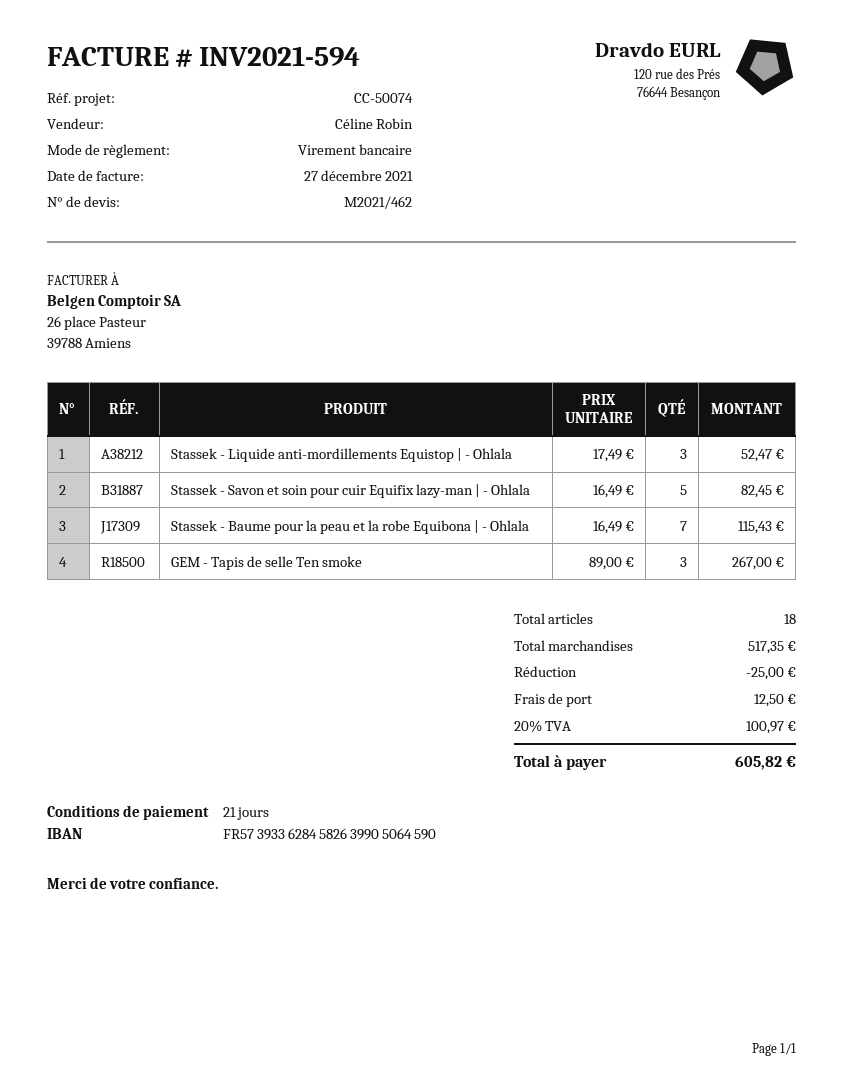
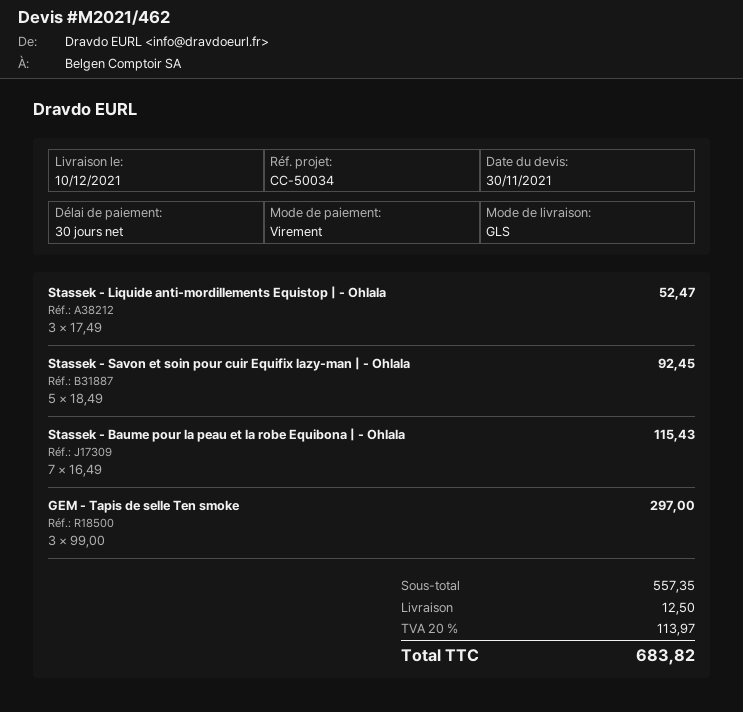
payment terms: 21 days -> 30 days
reference: CC-50074 -> CC-50034
Stassek - Savon et soin pour cuir Equifix lazy-man | - Ohlala: 5 x 16.49 = 82.45 -> 5 x 18.49 = 92.45
GEM - Tapis de selle Ten smoke: 3 x 89.00 = 267.00 -> 3 x 99.00 = 297.00
subtotal: 517.35 -> 557.35
discount: 25.00 -> none
tax: 20% = 100.97 -> 20% = 113.97
total: 605.82 -> 683.82

